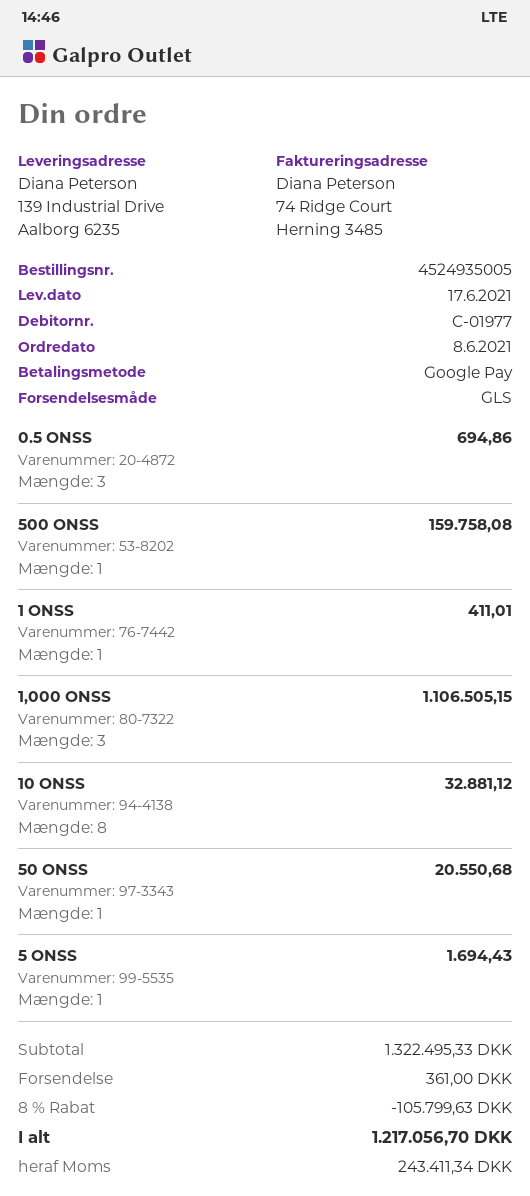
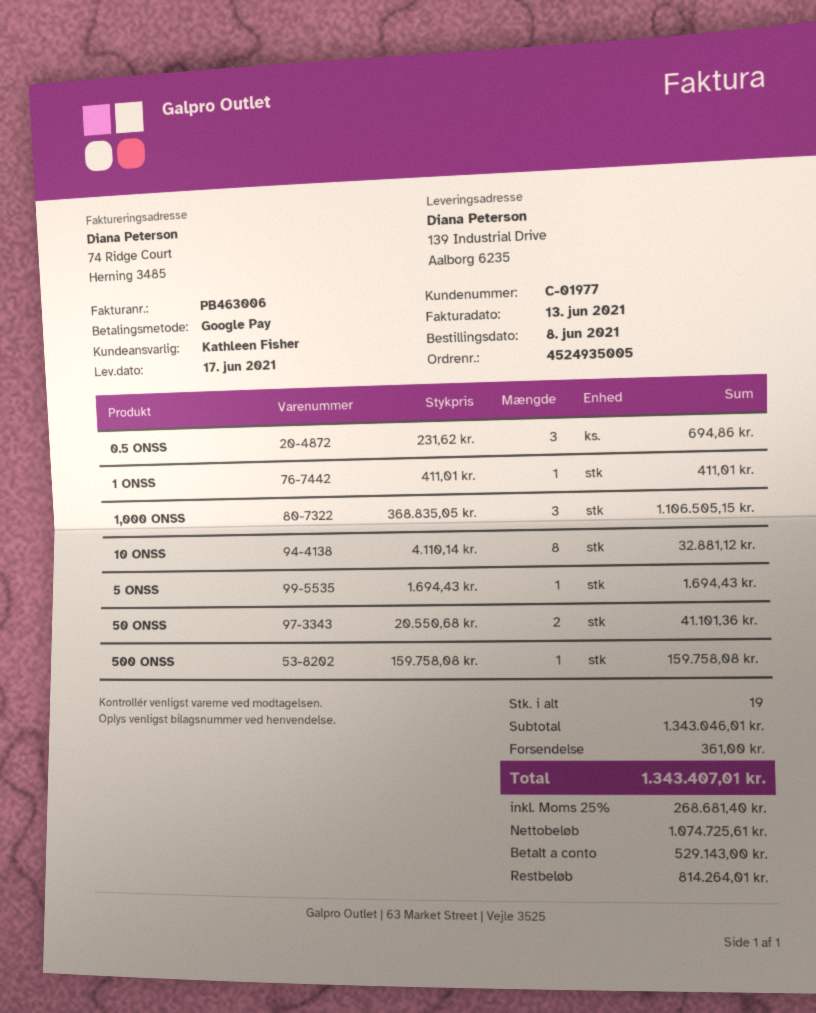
50 ONSS: 1 for 20550.68 -> 2 for 41101.36
subtotal: 1322495.33 -> 1343046.01
discount: 8% = 105799.63 -> none
tax: 243411.34 -> 268681.40
total: 1217056.70 -> 1343407.01

